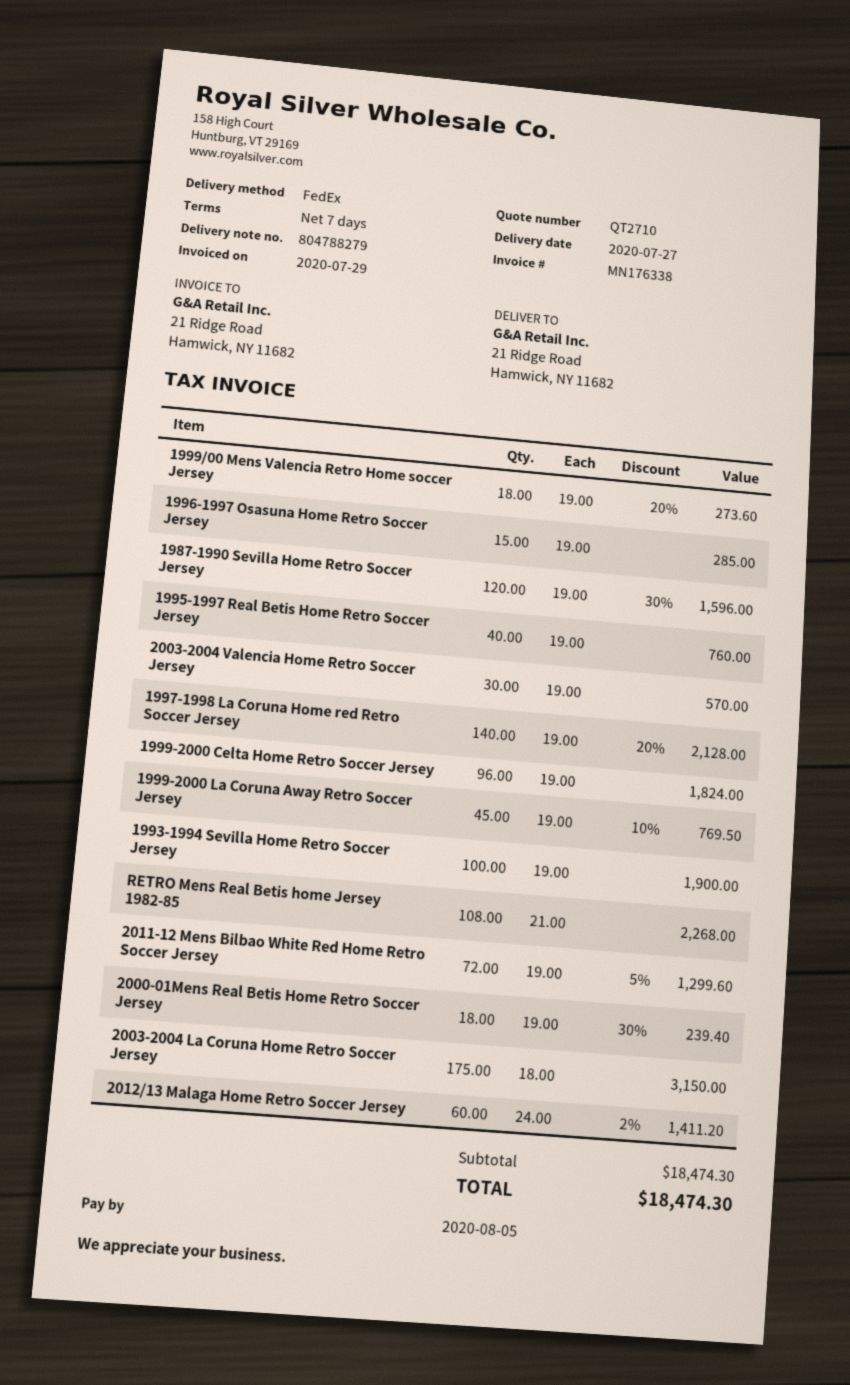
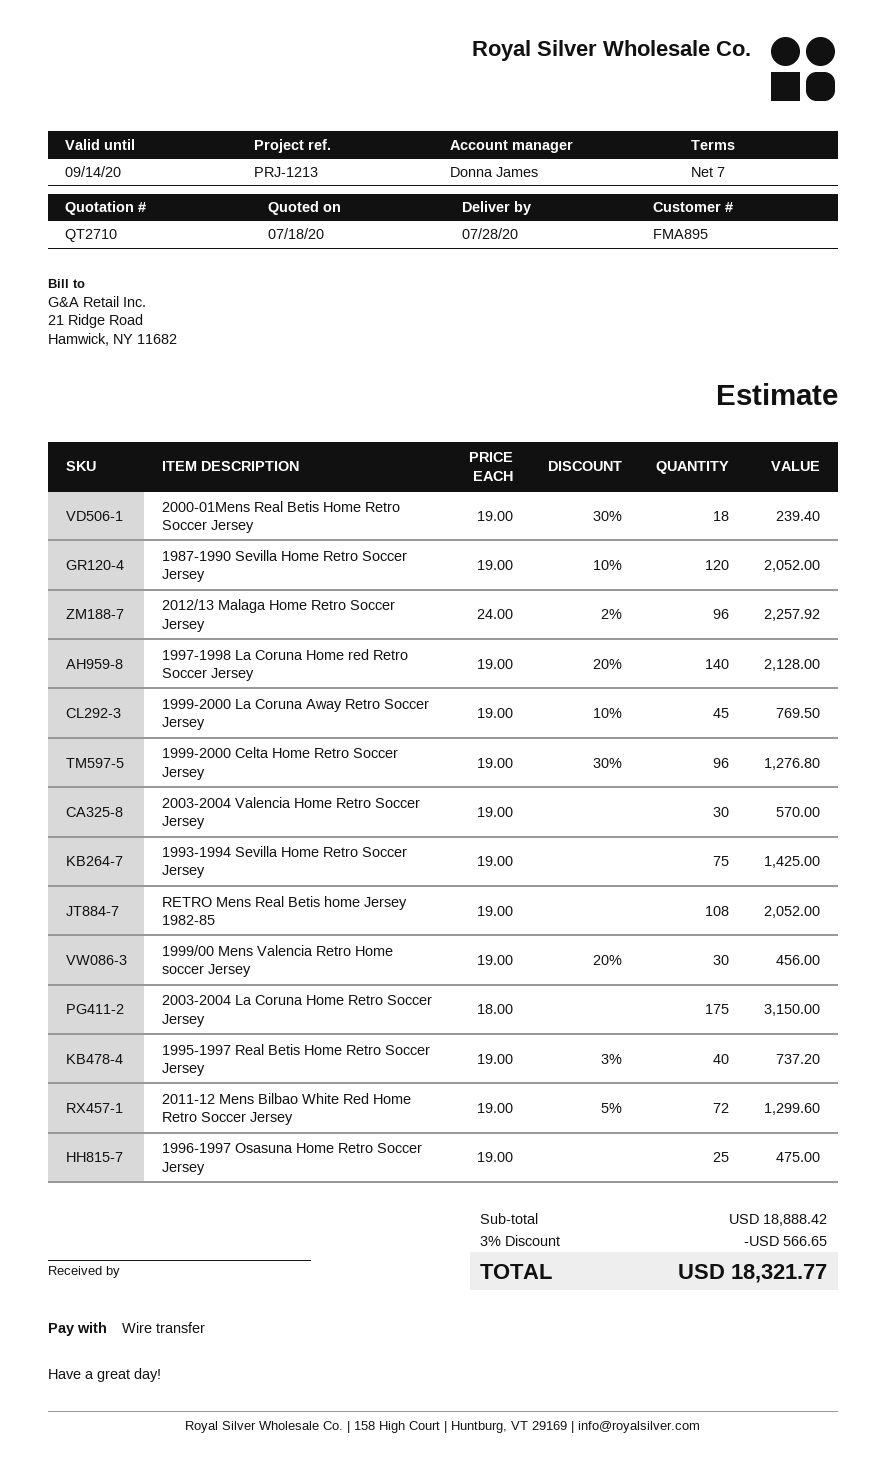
delivery date: 2020-07-27 -> 2020-07-28
1999/00 Mens Valencia Retro Home soccer Jersey: 18 x 19.00 - 20% = 273.60 -> 30 x 19.00 - 20% = 456.00
1996-1997 Osasuna Home Retro Soccer Jersey: 15 x 19.00 = 285.00 -> 25 x 19.00 = 475.00
1987-1990 Sevilla Home Retro Soccer Jersey: 120 x 19.00 - 30% = 1596.00 -> 120 x 19.00 - 10% = 2052.00
1995-1997 Real Betis Home Retro Soccer Jersey: 40 x 19.00 = 760.00 -> 40 x 19.00 - 3% = 737.20
1999-2000 Celta Home Retro Soccer Jersey: 96 x 19.00 = 1824.00 -> 96 x 19.00 - 30% = 1276.80
1993-1994 Sevilla Home Retro Soccer Jersey: 100 x 19.00 = 1900.00 -> 75 x 19.00 = 1425.00
RETRO Mens Real Betis home Jersey 1982-85: 108 x 21.00 = 2268.00 -> 108 x 19.00 = 2052.00
2012/13 Malaga Home Retro Soccer Jersey: 60 x 24.00 - 2% = 1411.20 -> 96 x 24.00 - 2% = 2257.92
subtotal: 18474.30 -> 18888.42
discount: none -> 3% = 566.65
total: 18474.30 -> 18321.77

